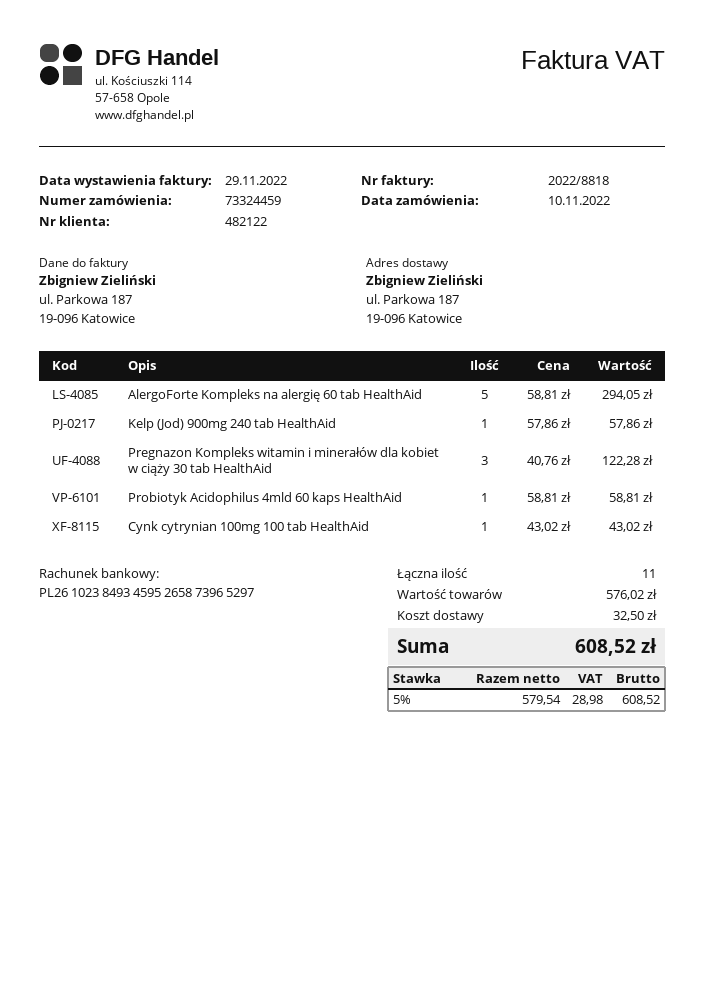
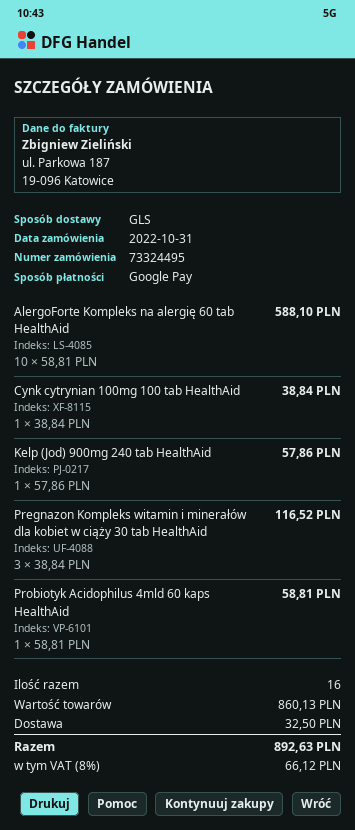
order number: 73324459 -> 73324495
order date: 2022-11-10 -> 2022-10-31
AlergoForte Kompleks na alergię 60 tab HealthAid: 5 x 58.81 = 294.05 -> 10 x 58.81 = 588.10
Pregnazon Kompleks witamin i minerałów dla kobiet w ciąży 30 tab HealthAid: 3 x 40.76 = 122.28 -> 3 x 38.84 = 116.52
Cynk cytrynian 100mg 100 tab HealthAid: 1 x 43.02 = 43.02 -> 1 x 38.84 = 38.84
total quantity: 11 -> 16
subtotal: 576.02 -> 860.13
tax: 5% = 28.98 -> 8% = 66.12
total: 608.52 -> 892.63

